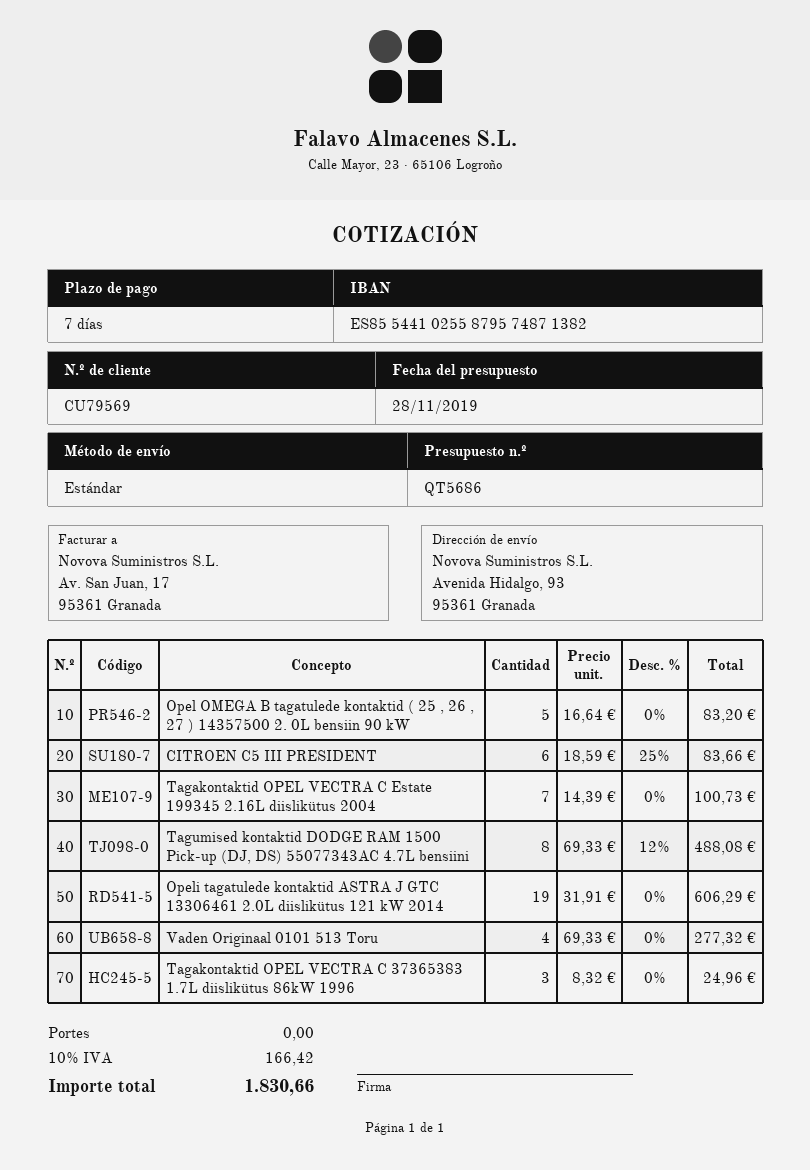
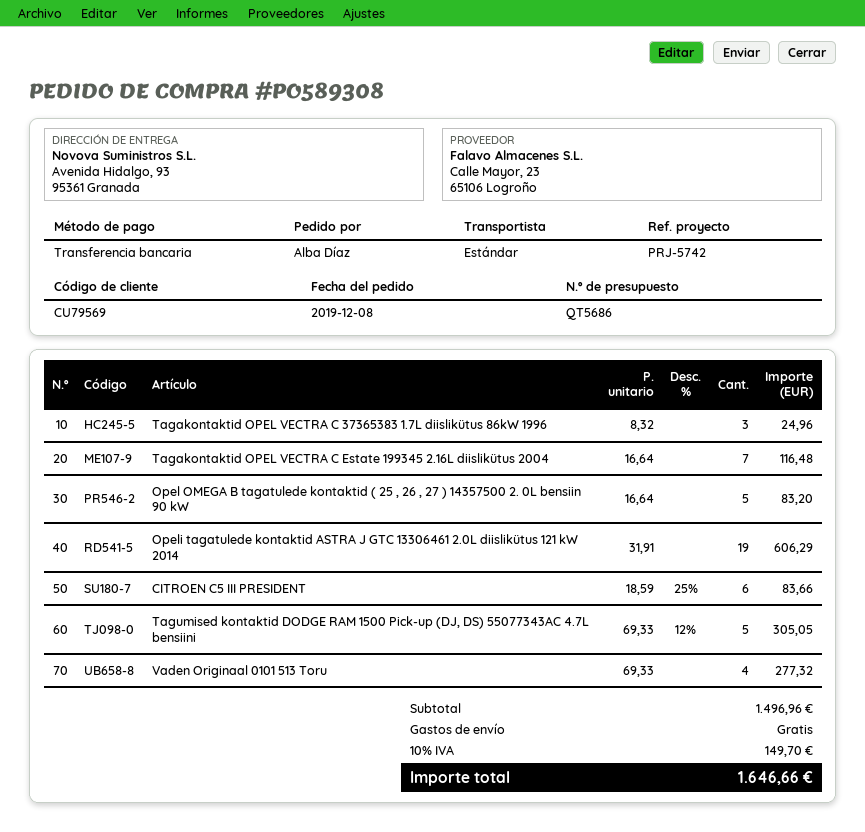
Tagakontaktid OPEL VECTRA C Estate 199345 2.16L diislikütus 2004: 7 x 14.39 = 100.73 -> 7 x 16.64 = 116.48
Tagumised kontaktid DODGE RAM 1500 Pick-up (DJ, DS) 55077343AC 4.7L bensiini: 8 x 69.33 - 12% = 488.08 -> 5 x 69.33 - 12% = 305.05
tax: 10% = 166.42 -> 10% = 149.70
total: 1830.66 -> 1646.66

